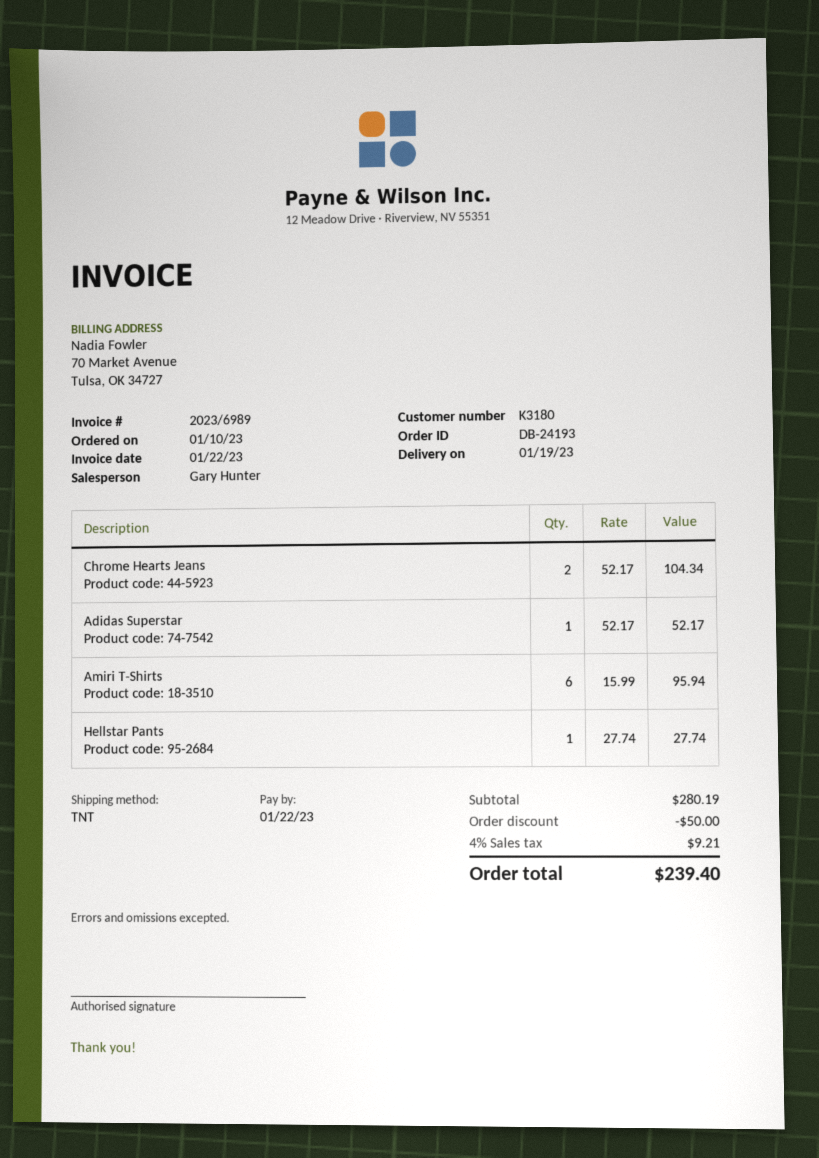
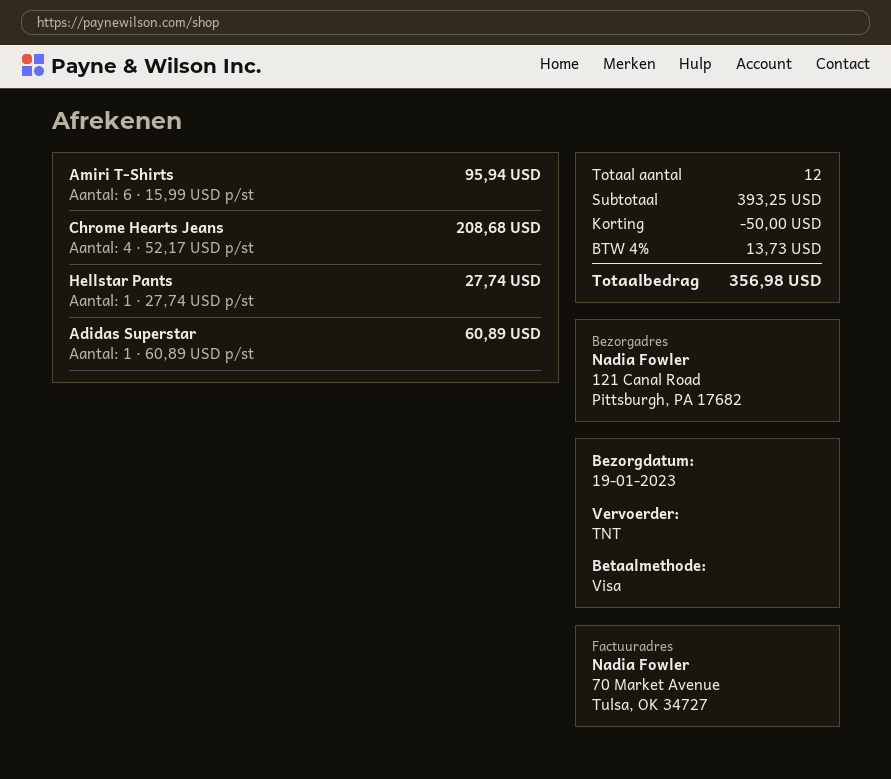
Chrome Hearts Jeans: 2 x 52.17 = 104.34 -> 4 x 52.17 = 208.68
Adidas Superstar: 1 x 52.17 = 52.17 -> 1 x 60.89 = 60.89
subtotal: 280.19 -> 393.25
tax: 4% = 9.21 -> 4% = 13.73
total: 239.40 -> 356.98

